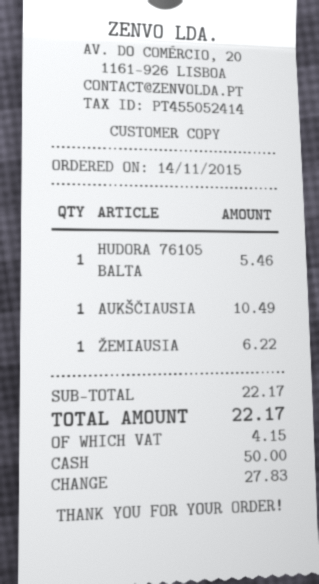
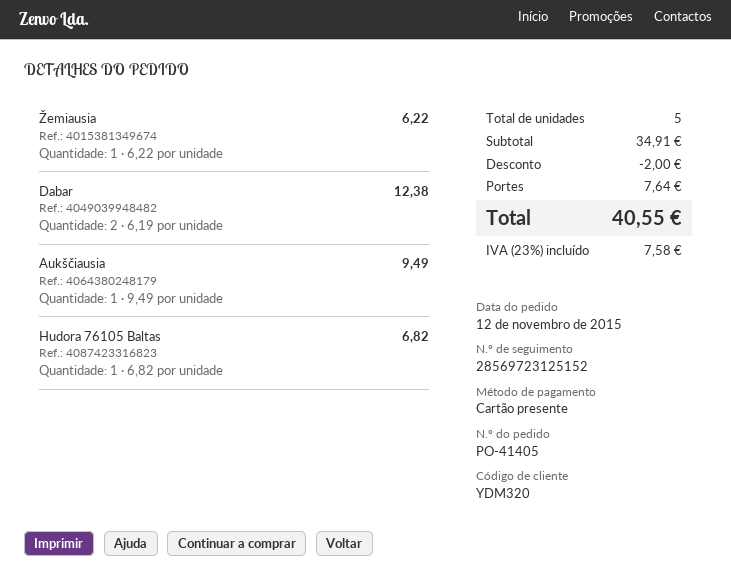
order date: 2015-11-14 -> 2015-11-12
payment method: cash -> gift card
HUDORA 76105 BALTA: 1 for 5.46 -> 1 for 6.82
AUKŠČIAUSIA: 1 for 10.49 -> 1 for 9.49
Dabar: none -> 2 for 12.38
subtotal: 22.17 -> 34.91
discount: none -> 2.00
shipping: none -> 7.64
tax: 4.15 -> 7.58
total: 22.17 -> 40.55

